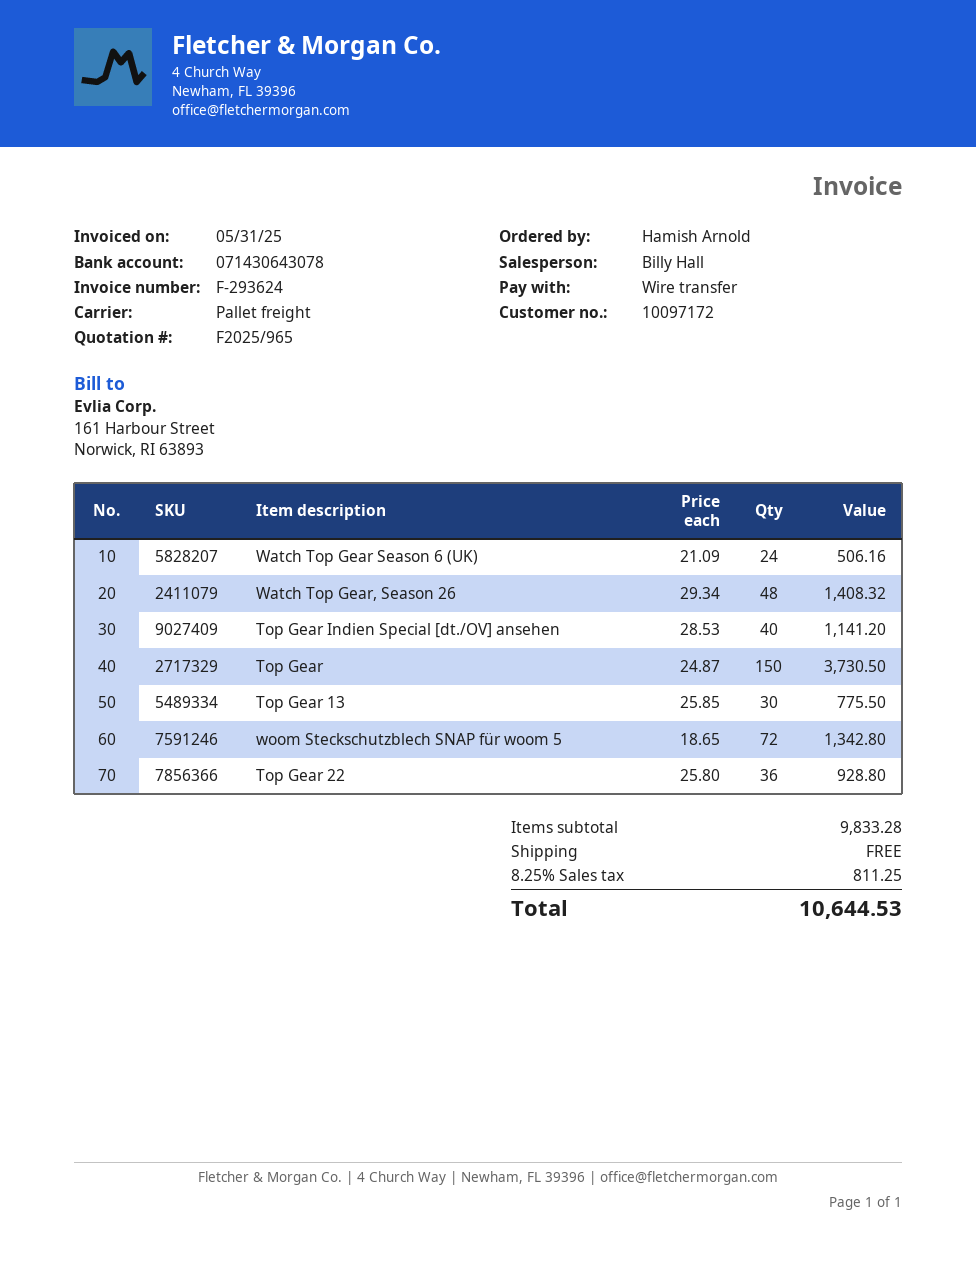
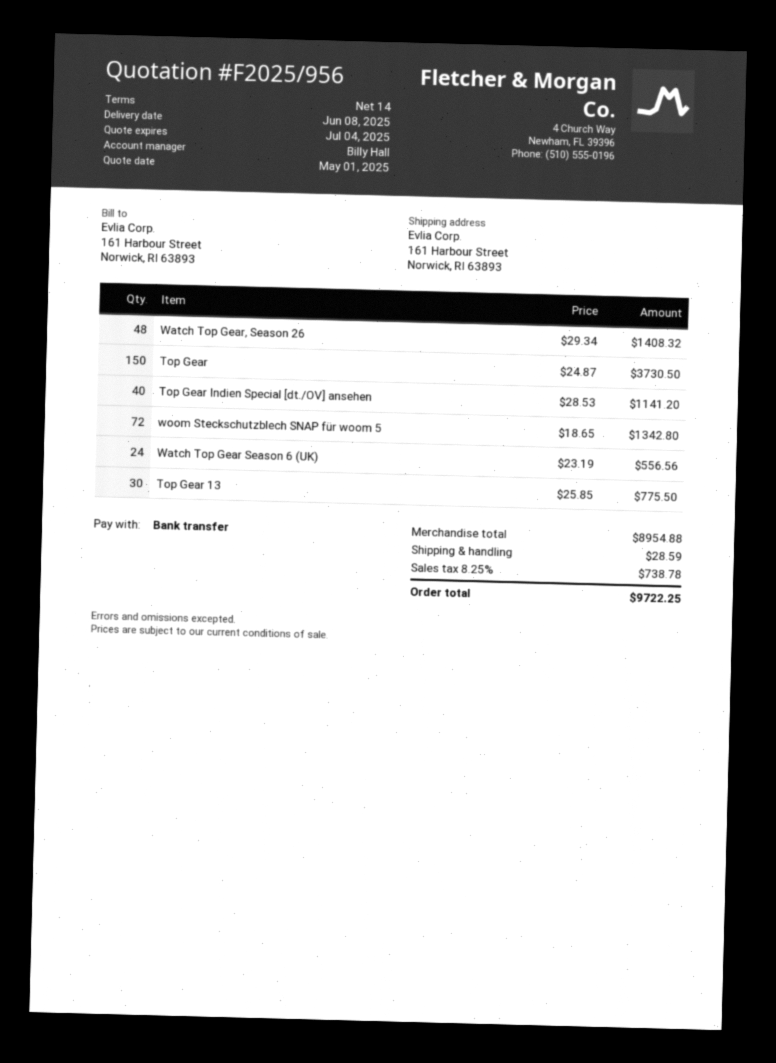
quote number: F2025/965 -> F2025/956
Watch Top Gear Season 6 (UK): 24 x 21.09 = 506.16 -> 24 x 23.19 = 556.56
Top Gear 22: 36 x 25.80 = 928.80 -> none
subtotal: 9833.28 -> 8954.88
shipping: 0.00 -> 28.59
tax: 8.25% = 811.25 -> 8.25% = 738.78
total: 10644.53 -> 9722.25

